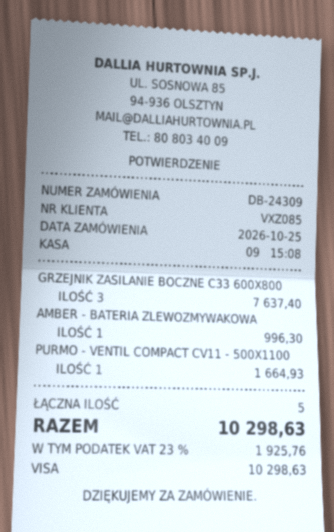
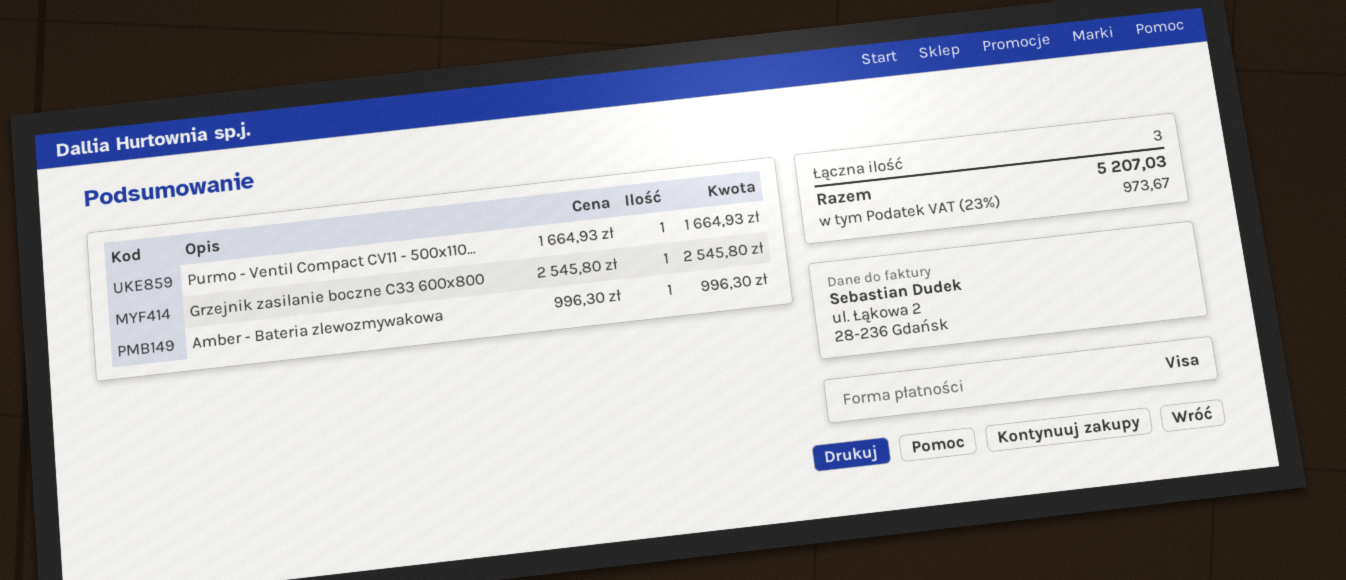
GRZEJNIK ZASILANIE BOCZNE C33 600X800: 3 for 7637.40 -> 1 for 2545.80
total quantity: 5 -> 3
tax: 23% = 1925.76 -> 23% = 973.67
total: 10298.63 -> 5207.03

